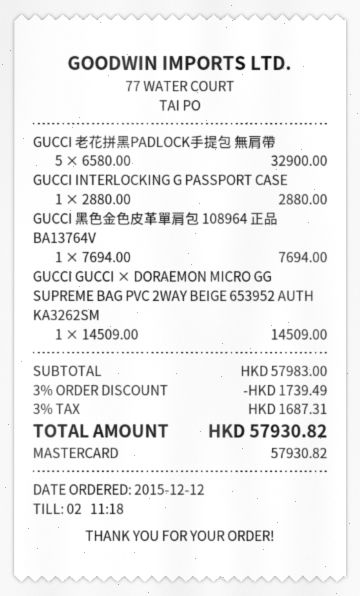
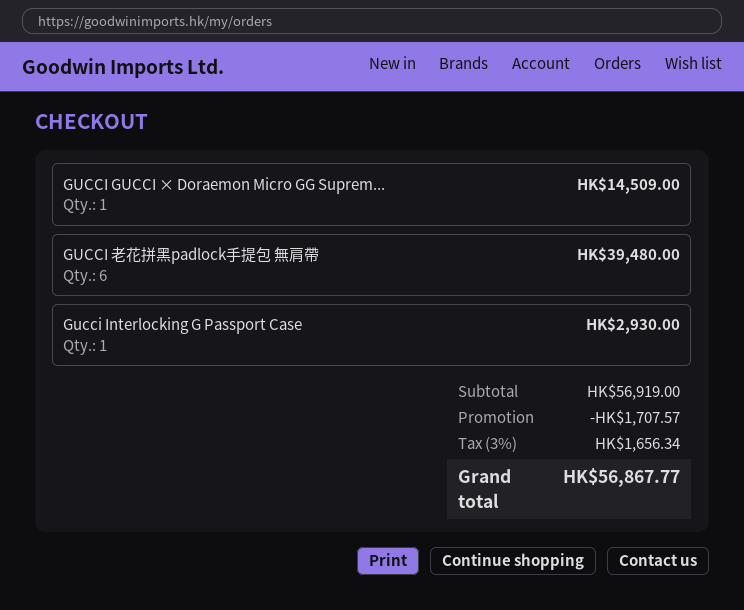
GUCCI 老花拼黑PADLOCK手提包 無肩帶: 5 for 32900.00 -> 6 for 39480.00
GUCCI INTERLOCKING G PASSPORT CASE: 1 for 2880.00 -> 1 for 2930.00
GUCCI 黑色金色皮革單肩包 108964 正品 BA13764V: 1 for 7694.00 -> none
subtotal: 57983.00 -> 56919.00
discount: 1739.49 -> 1707.57
tax: 3% = 1687.31 -> 3% = 1656.34
total: 57930.82 -> 56867.77

